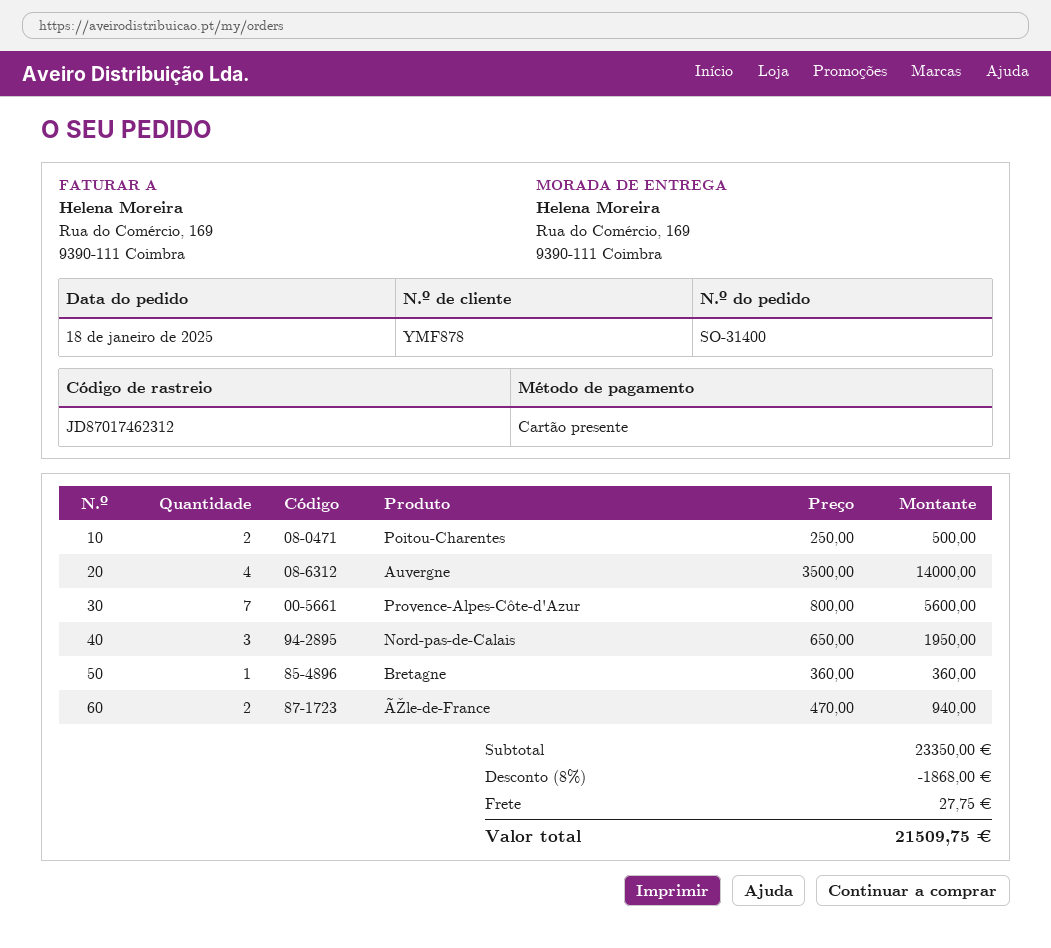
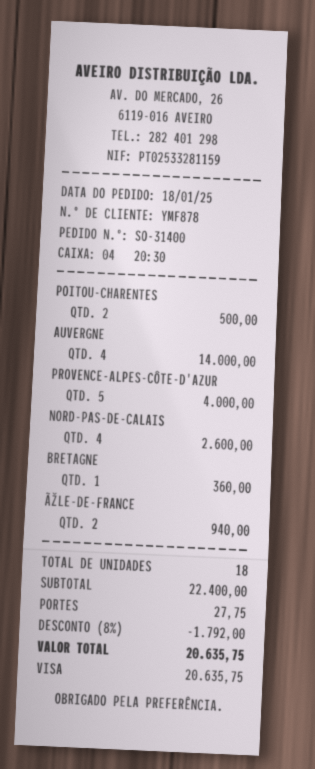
payment method: gift card -> Visa
Provence-Alpes-Côte-d'Azur: 7 for 5600.00 -> 5 for 4000.00
Nord-pas-de-Calais: 3 for 1950.00 -> 4 for 2600.00
subtotal: 23350.00 -> 22400.00
discount: 8% = 1868.00 -> 8% = 1792.00
total: 21509.75 -> 20635.75

